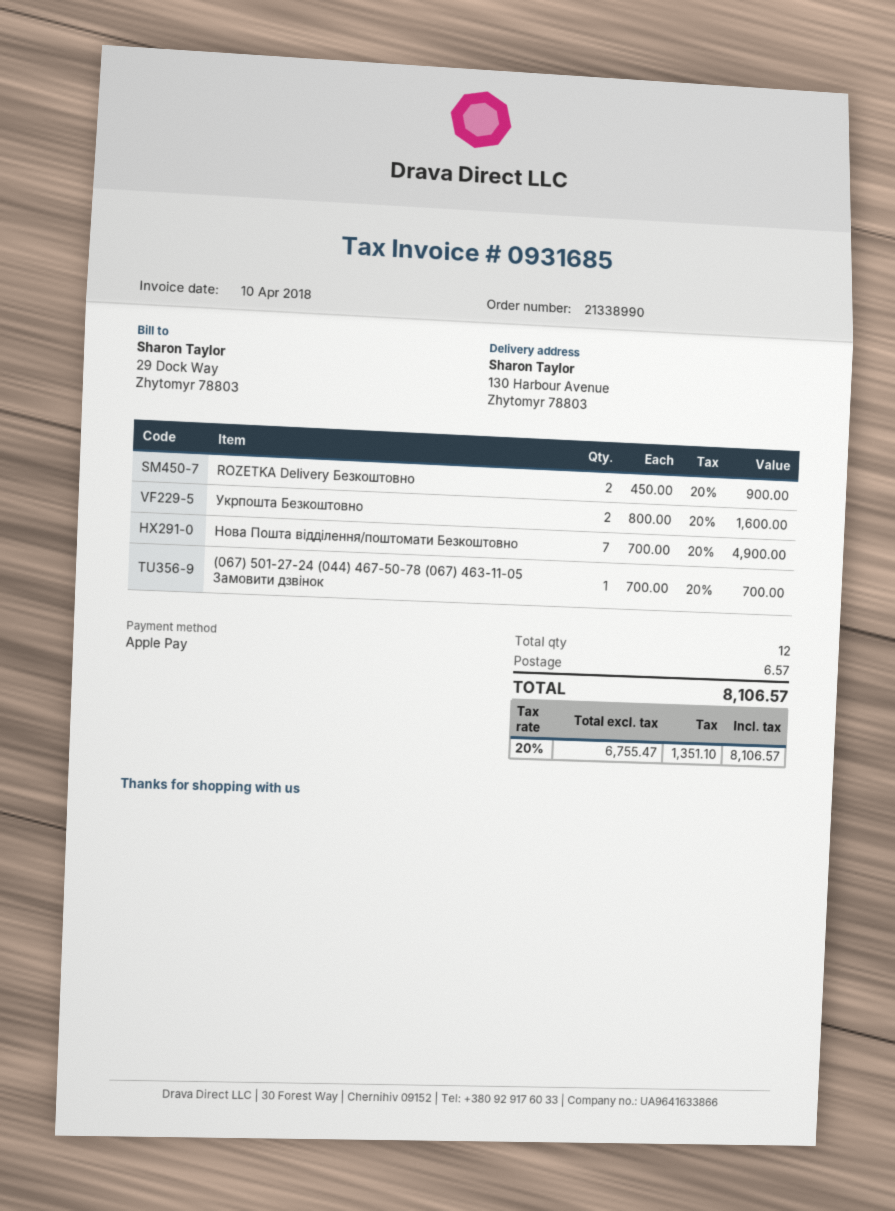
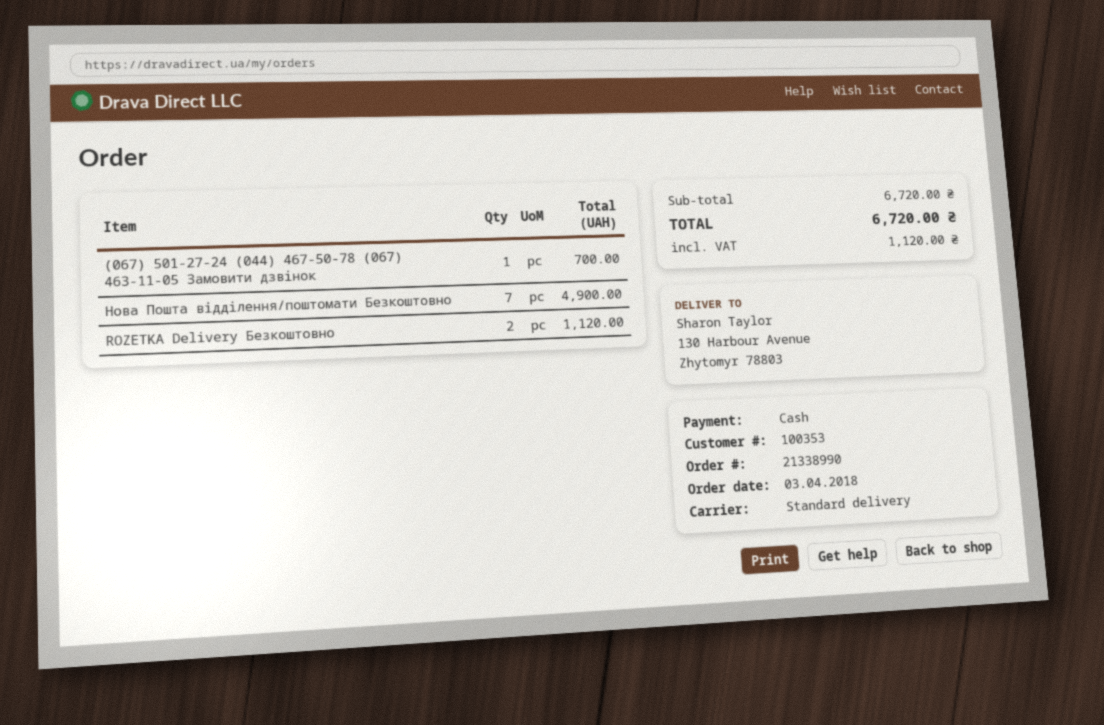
payment method: Apple Pay -> cash
ROZETKA Delivery Безкоштовно: 2 for 900.00 -> 2 for 1120.00
Укрпошта Безкоштовно: 2 for 1600.00 -> none
shipping: 6.57 -> none
tax: 1351.10 -> 1120.00
total: 8106.57 -> 6720.00

